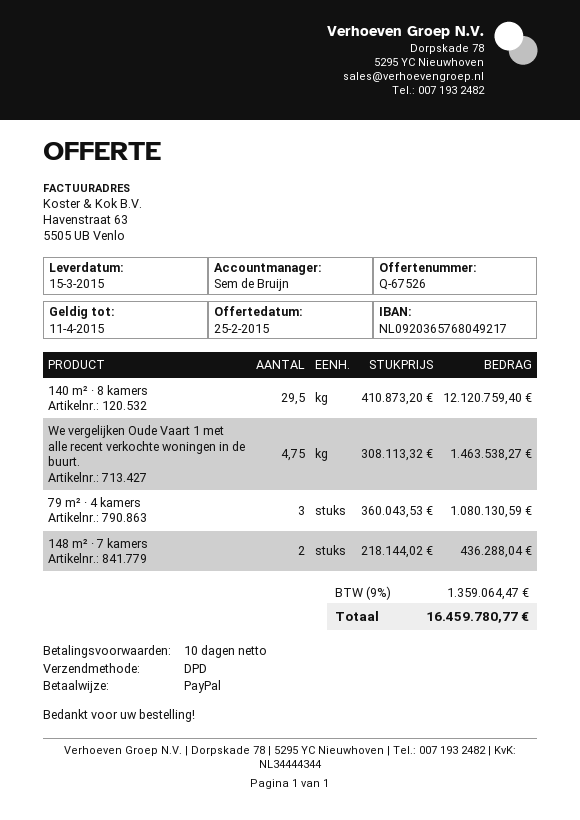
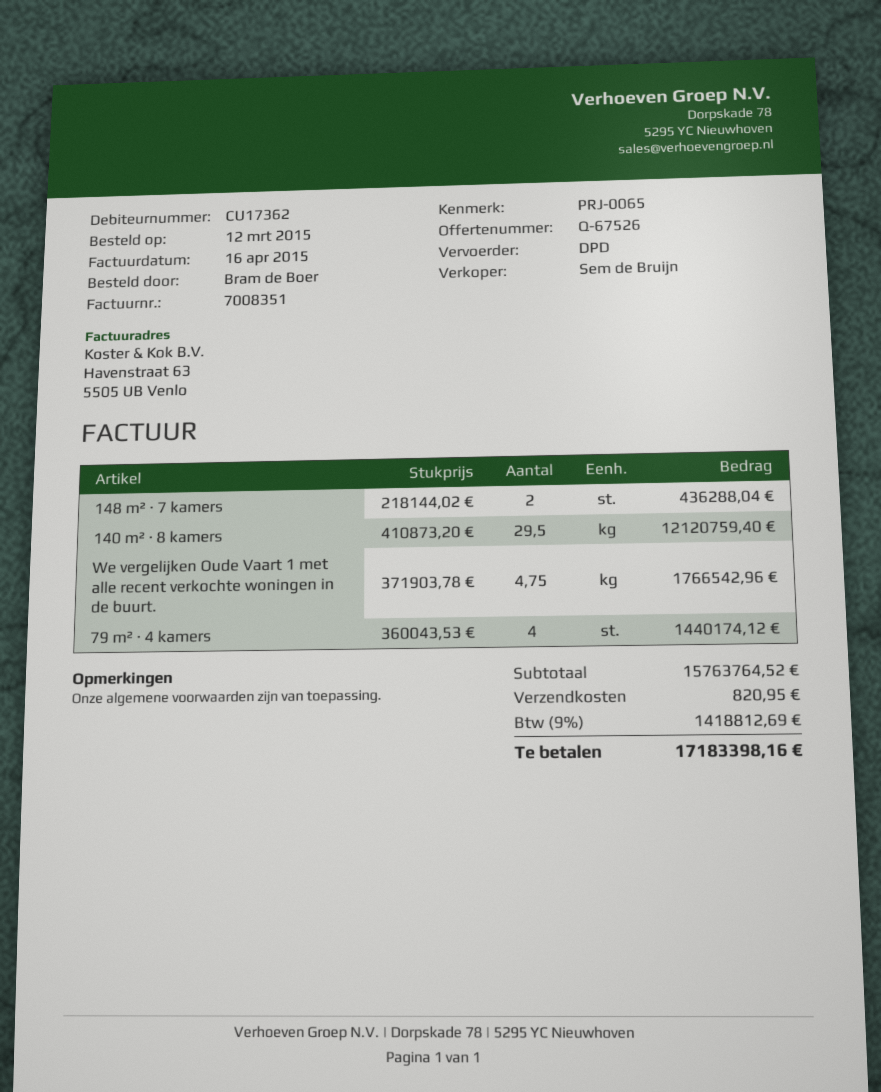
We vergelijken Oude Vaart 1 met alle recent verkochte woningen in de buurt.: 4.75 x 308113.32 = 1463538.27 -> 4.75 x 371903.78 = 1766542.96
79 m² · 4 kamers: 3 x 360043.53 = 1080130.59 -> 4 x 360043.53 = 1440174.12
shipping: none -> 820.95
tax: 9% = 1359064.47 -> 9% = 1418812.69
total: 16459780.77 -> 17183398.16

